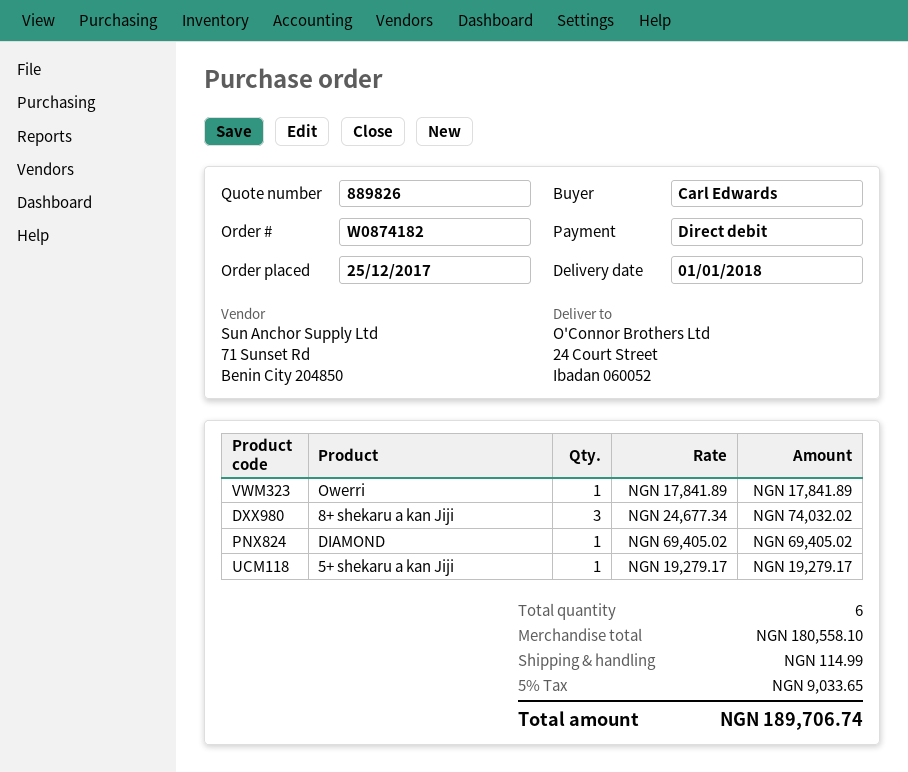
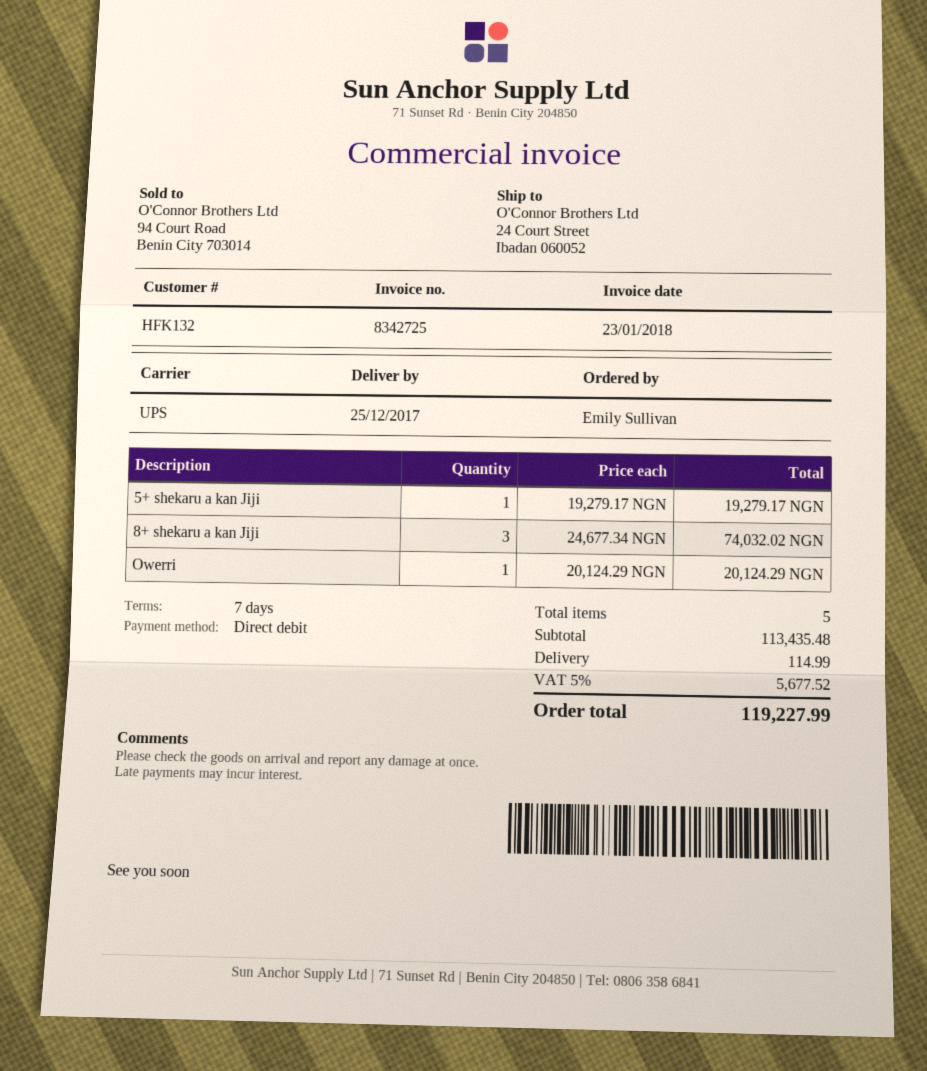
delivery date: 2018-01-01 -> 2017-12-25
ordered by: Carl Edwards -> Emily Sullivan
Owerri: 1 x 17841.89 = 17841.89 -> 1 x 20124.29 = 20124.29
DIAMOND: 1 x 69405.02 = 69405.02 -> none
total quantity: 6 -> 5
subtotal: 180558.10 -> 113435.48
tax: 5% = 9033.65 -> 5% = 5677.52
total: 189706.74 -> 119227.99

